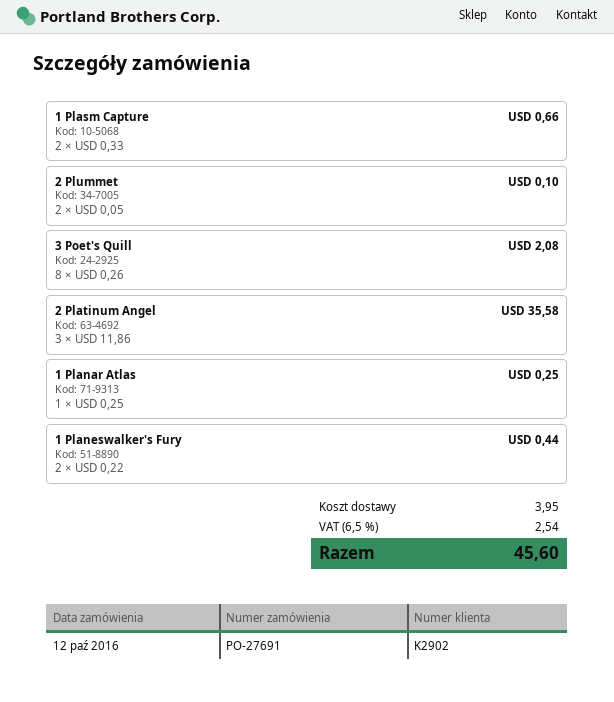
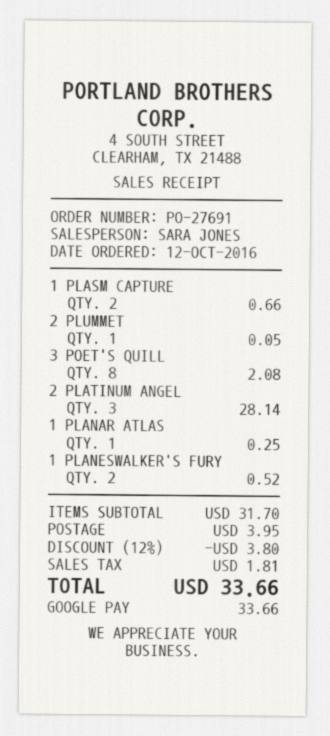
2 Plummet: 2 for 0.10 -> 1 for 0.05
2 Platinum Angel: 3 for 35.58 -> 3 for 28.14
1 Planeswalker's Fury: 2 for 0.44 -> 2 for 0.52
discount: none -> 12% = 3.80
tax: 2.54 -> 1.81
total: 45.60 -> 33.66

